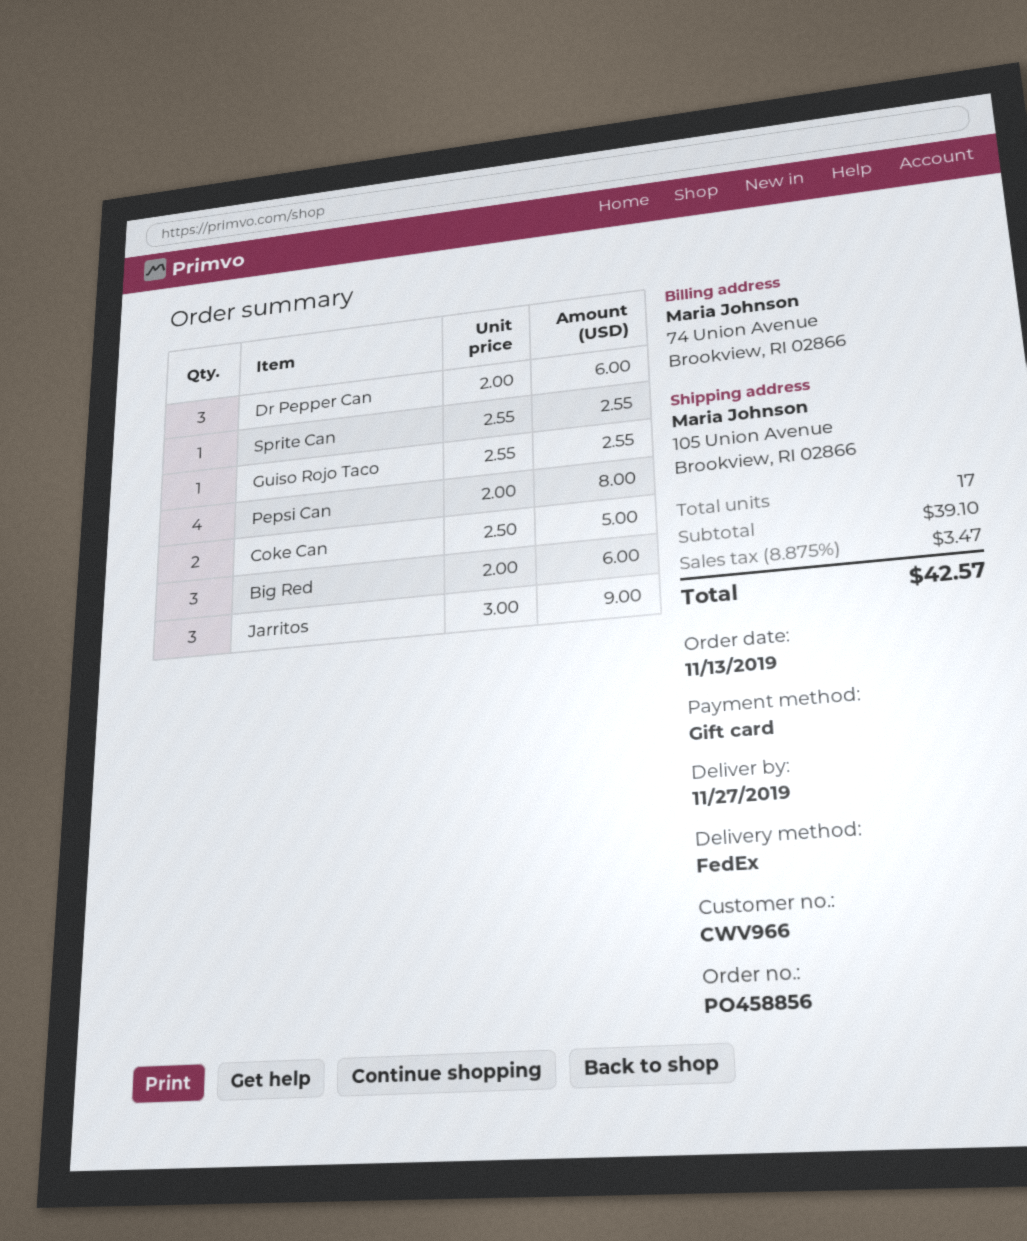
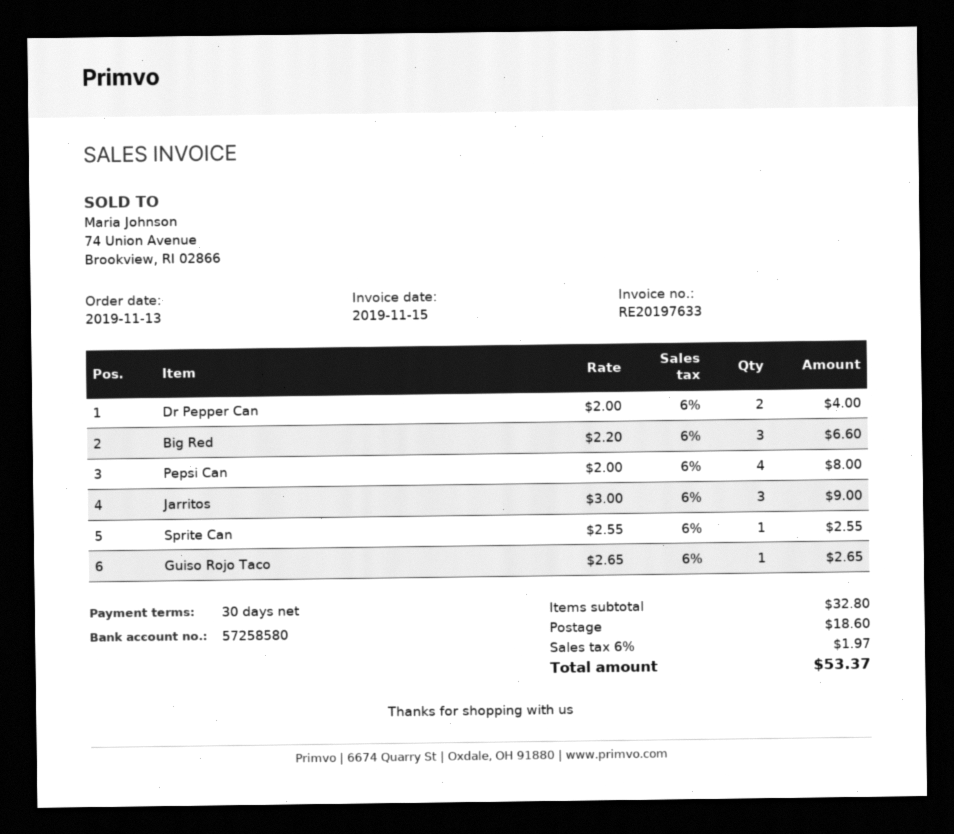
Dr Pepper Can: 3 x 2.00 = 6.00 -> 2 x 2.00 = 4.00
Guiso Rojo Taco: 1 x 2.55 = 2.55 -> 1 x 2.65 = 2.65
Coke Can: 2 x 2.50 = 5.00 -> none
Big Red: 3 x 2.00 = 6.00 -> 3 x 2.20 = 6.60
subtotal: 39.10 -> 32.80
shipping: none -> 18.60
tax: 8.875% = 3.47 -> 6% = 1.97
total: 42.57 -> 53.37

